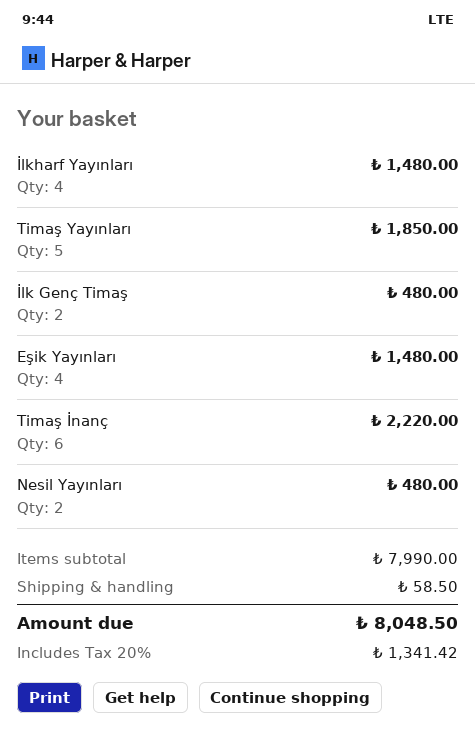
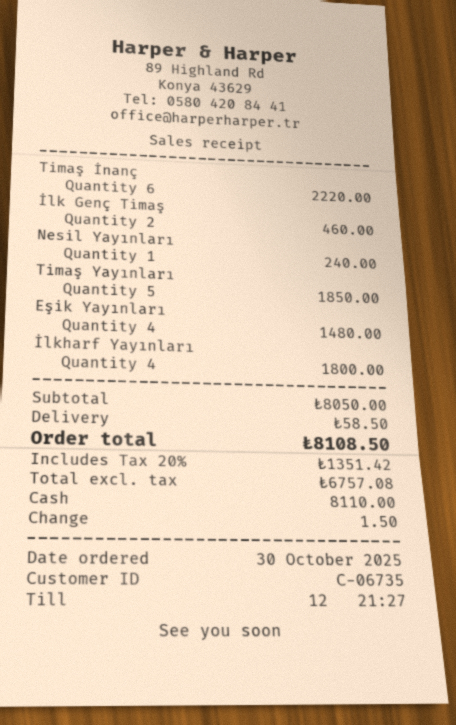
İlkharf Yayınları: 4 for 1480.00 -> 4 for 1800.00
İlk Genç Timaş: 2 for 480.00 -> 2 for 460.00
Nesil Yayınları: 2 for 480.00 -> 1 for 240.00
subtotal: 7990.00 -> 8050.00
tax: 20% = 1341.42 -> 20% = 1351.42
total: 8048.50 -> 8108.50

